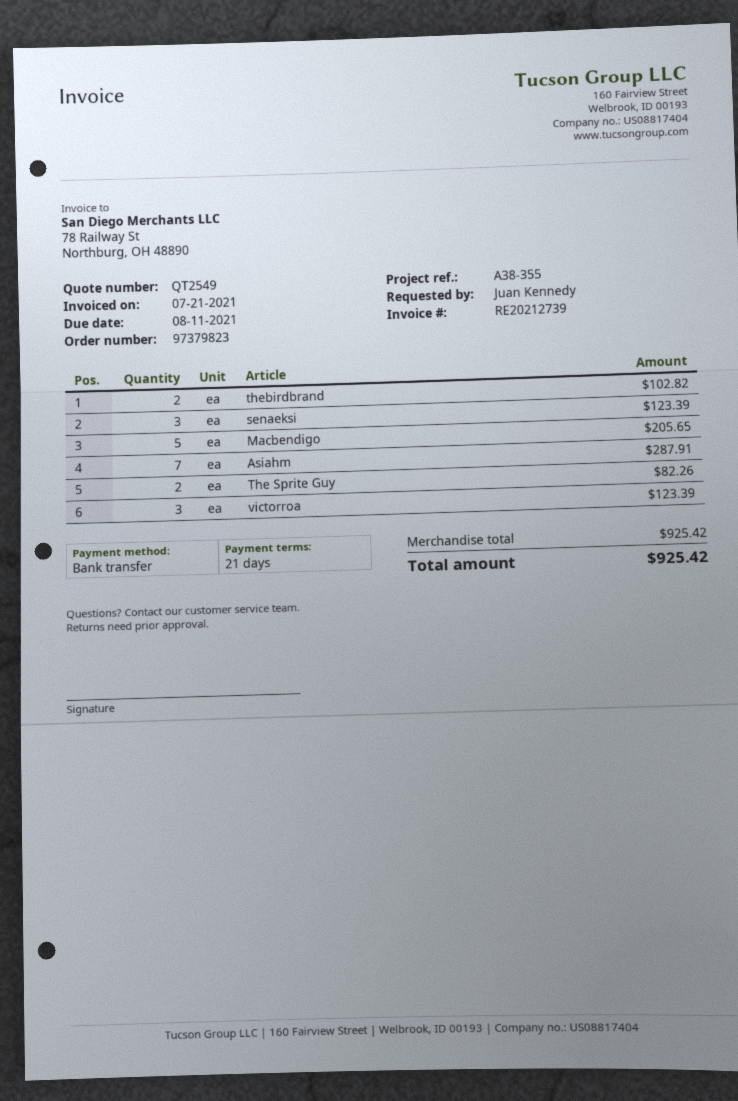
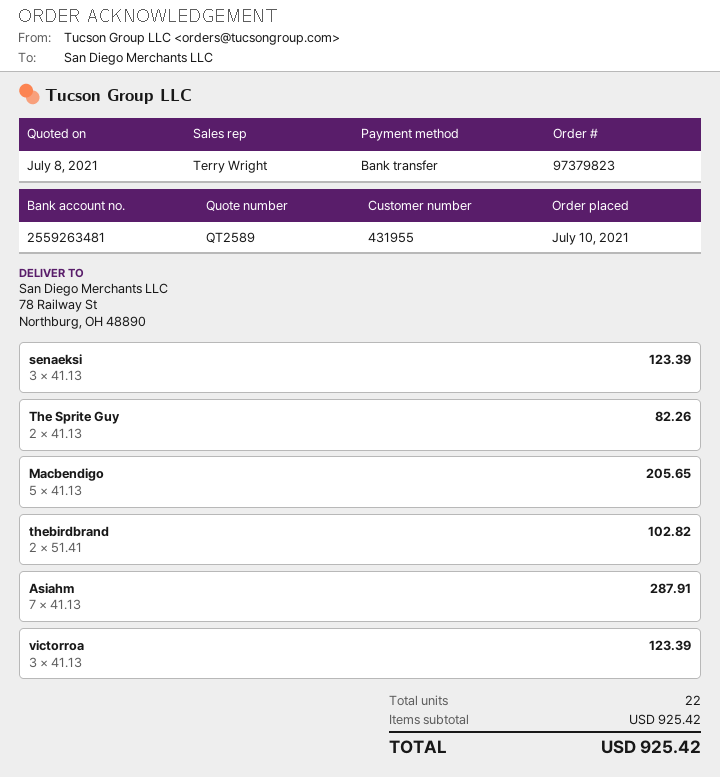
quote number: QT2549 -> QT2589

